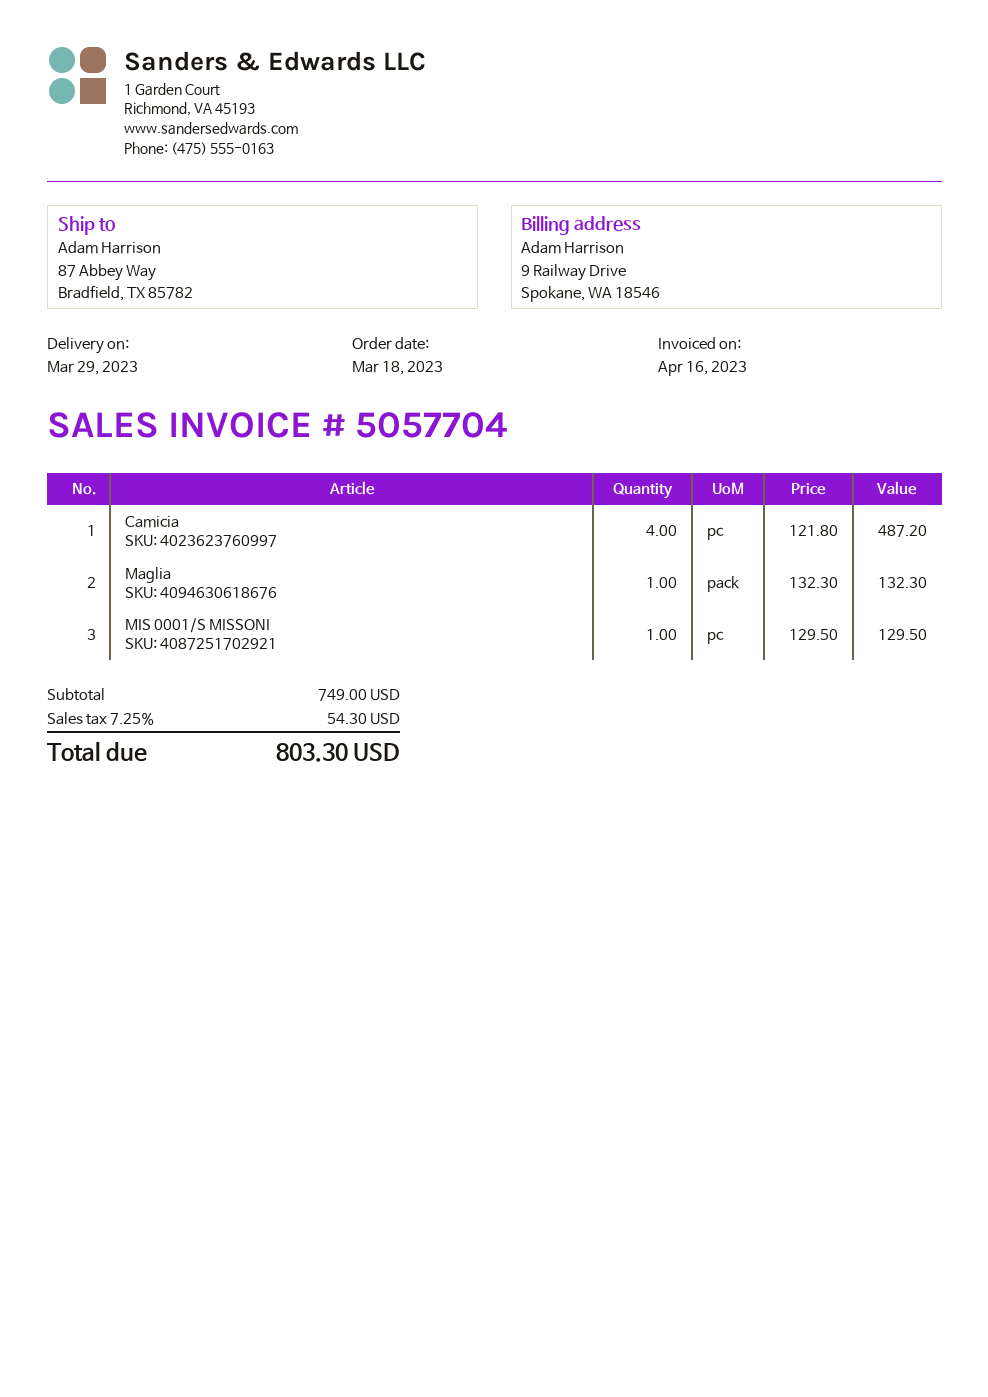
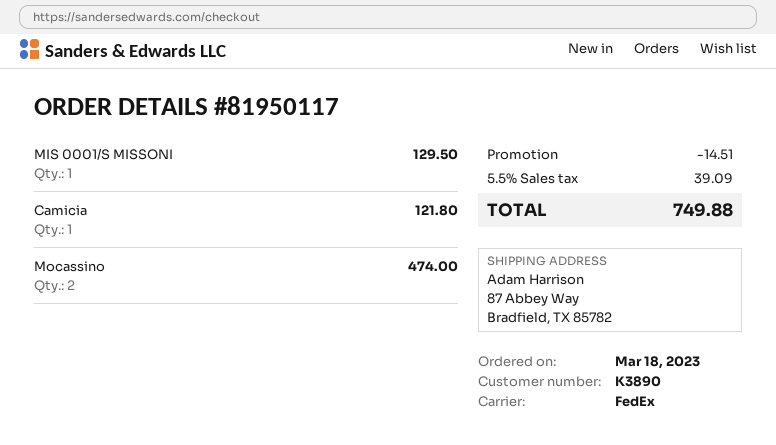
Camicia: 4 for 487.20 -> 1 for 121.80
Maglia: 1 for 132.30 -> none
Mocassino: none -> 2 for 474.00
discount: none -> 14.51
tax: 7.25% = 54.30 -> 5.5% = 39.09
total: 803.30 -> 749.88

